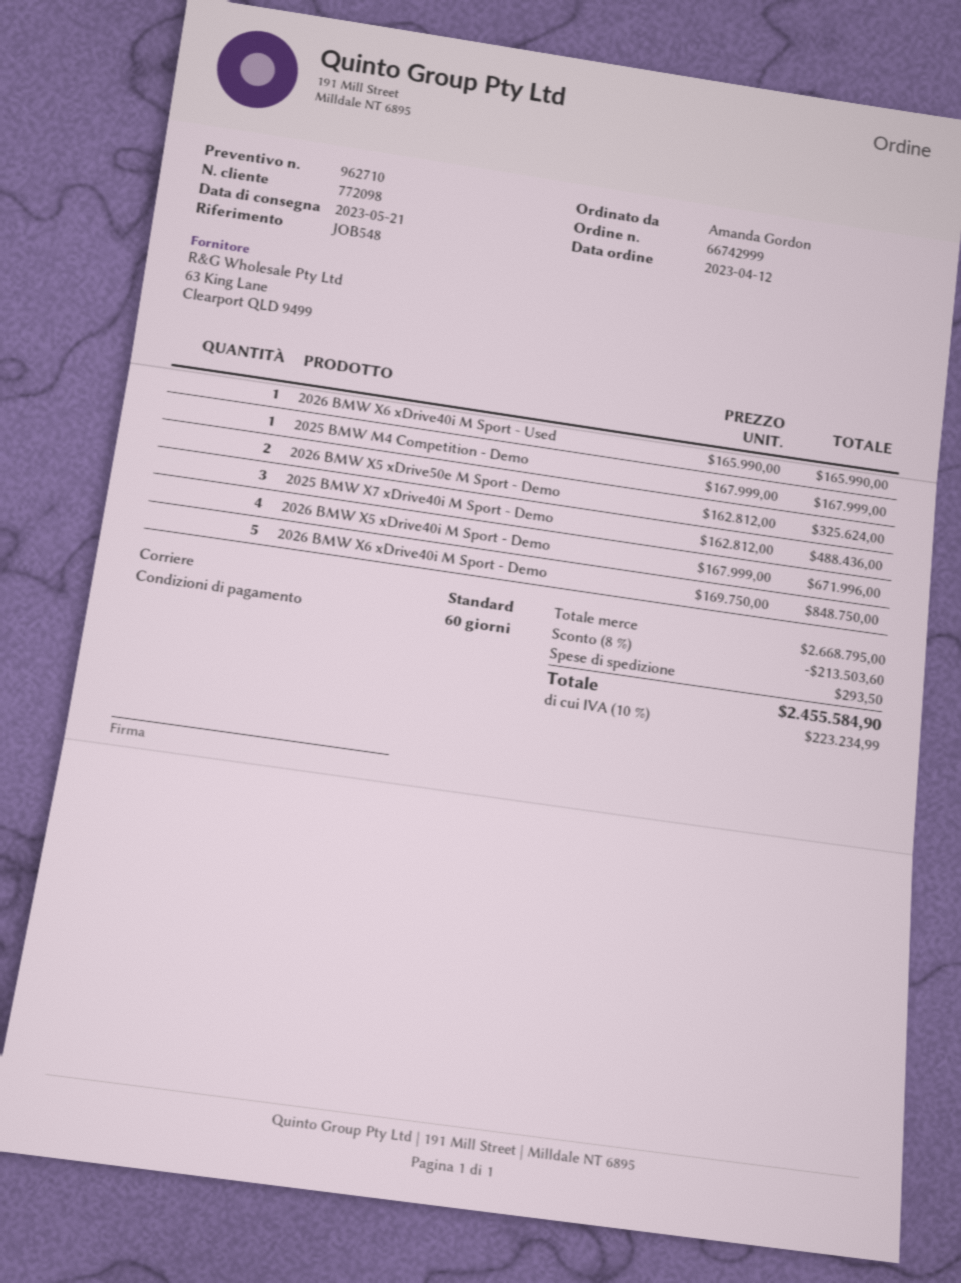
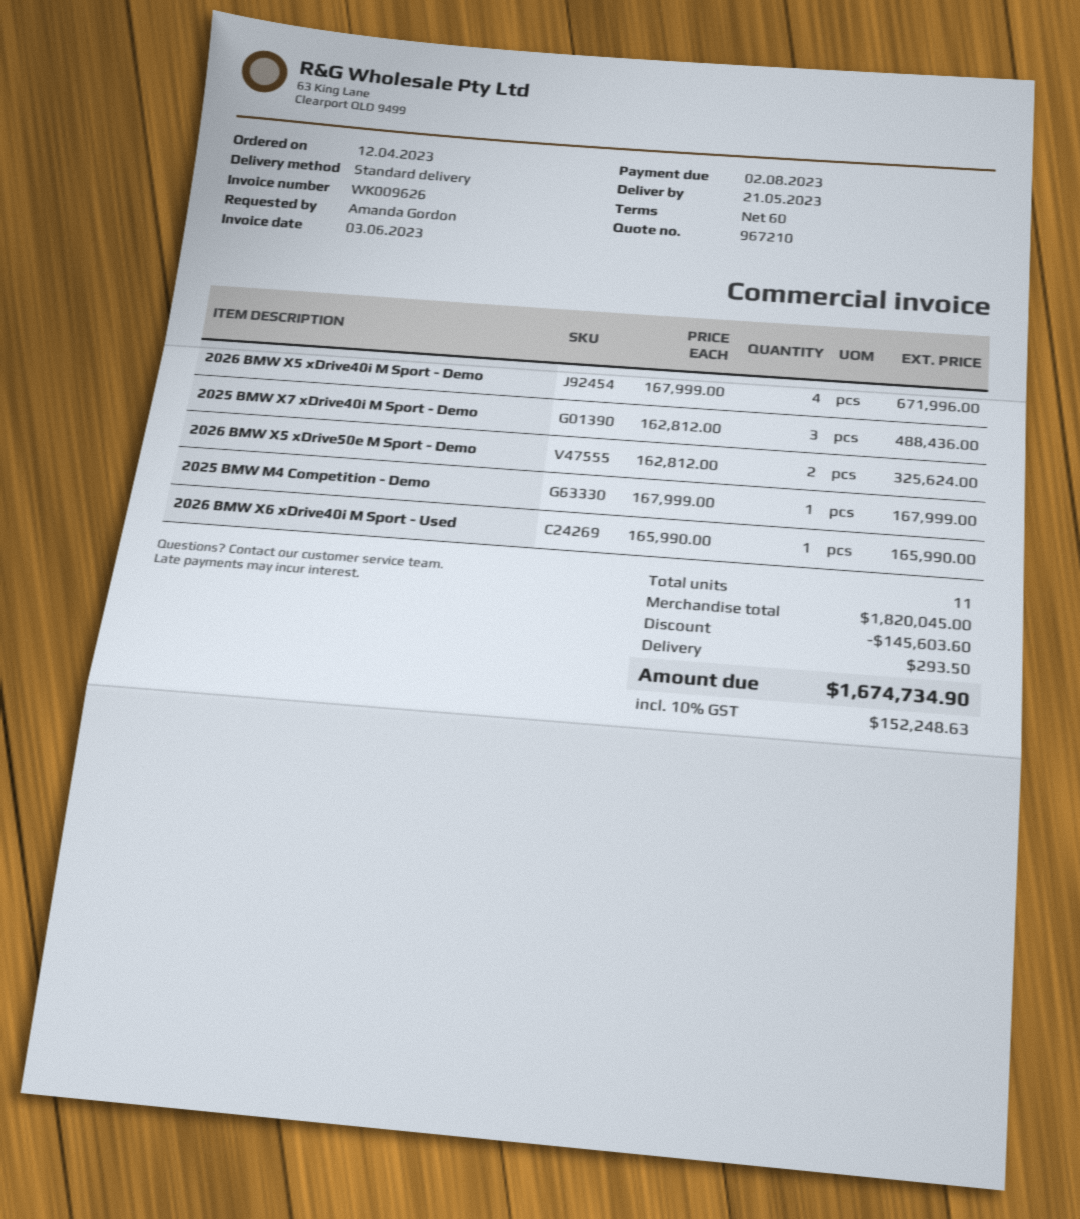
quote number: 962710 -> 967210
2026 BMW X6 xDrive40i M Sport - Demo: 5 x 169750.00 = 848750.00 -> none
subtotal: 2668795.00 -> 1820045.00
discount: 213503.60 -> 145603.60
tax: 10% = 223234.99 -> 10% = 152248.63
total: 2455584.90 -> 1674734.90

